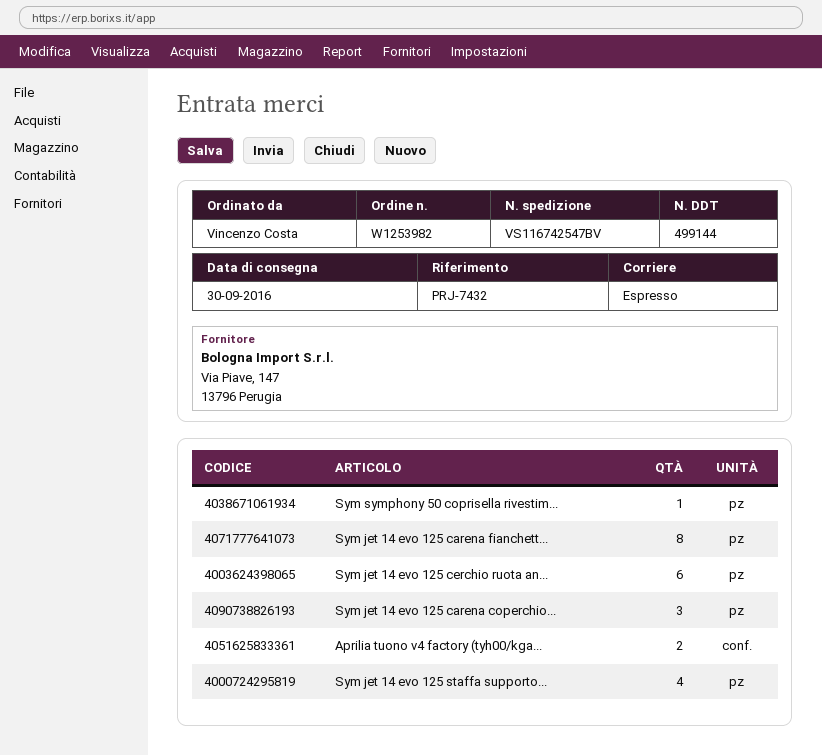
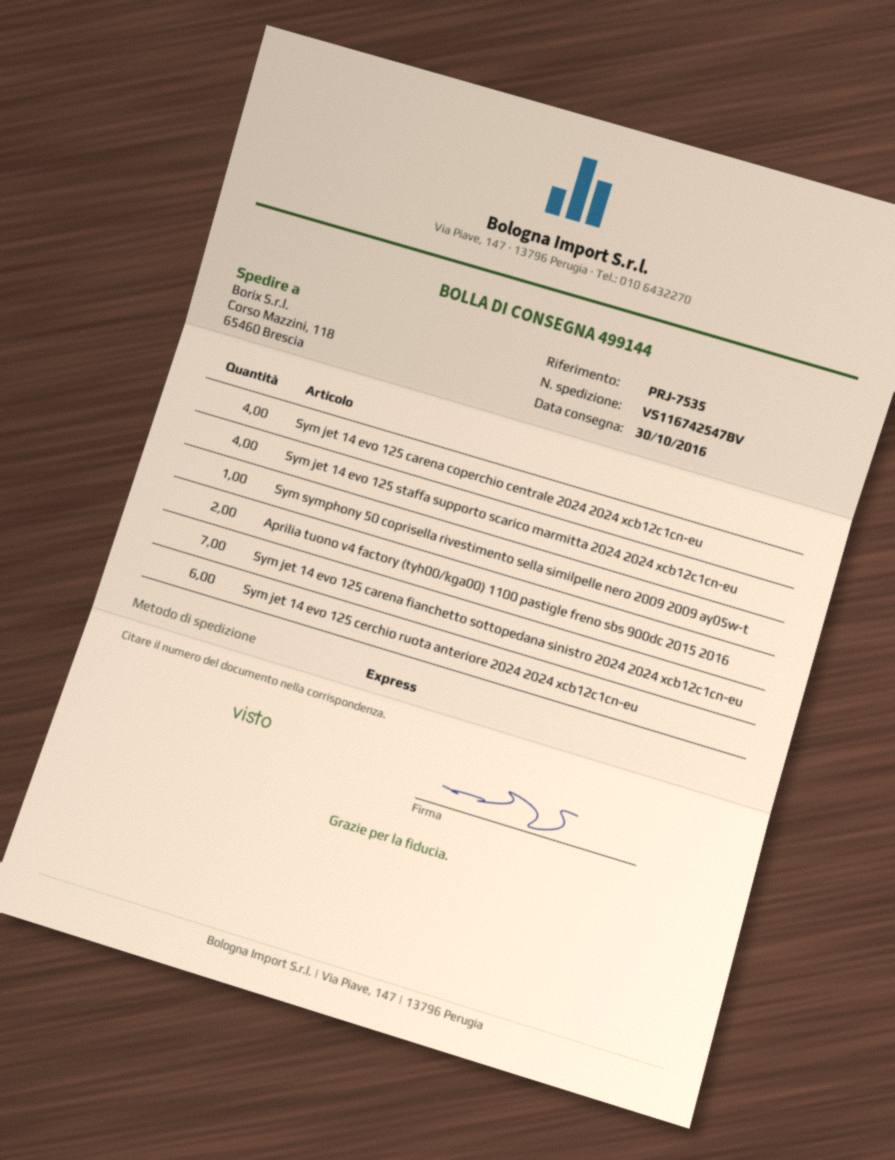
delivery date: 2016-09-30 -> 2016-10-30
reference: PRJ-7432 -> PRJ-7535
Sym jet 14 evo 125 carena fianchett...: 8 -> 7
Sym jet 14 evo 125 carena coperchio...: 3 -> 4

